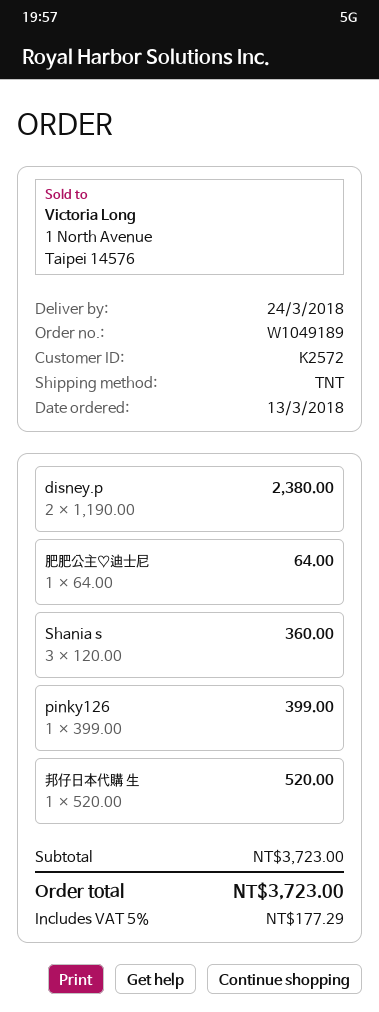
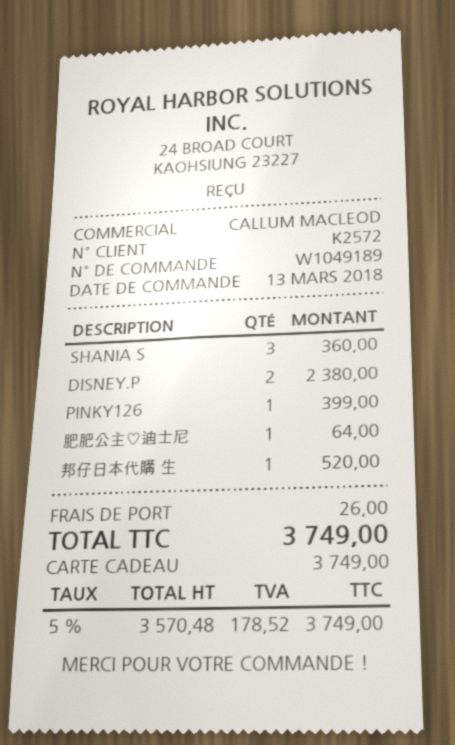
shipping: none -> 26.00
tax: 5% = 177.29 -> 5% = 178.52
total: 3723.00 -> 3749.00

